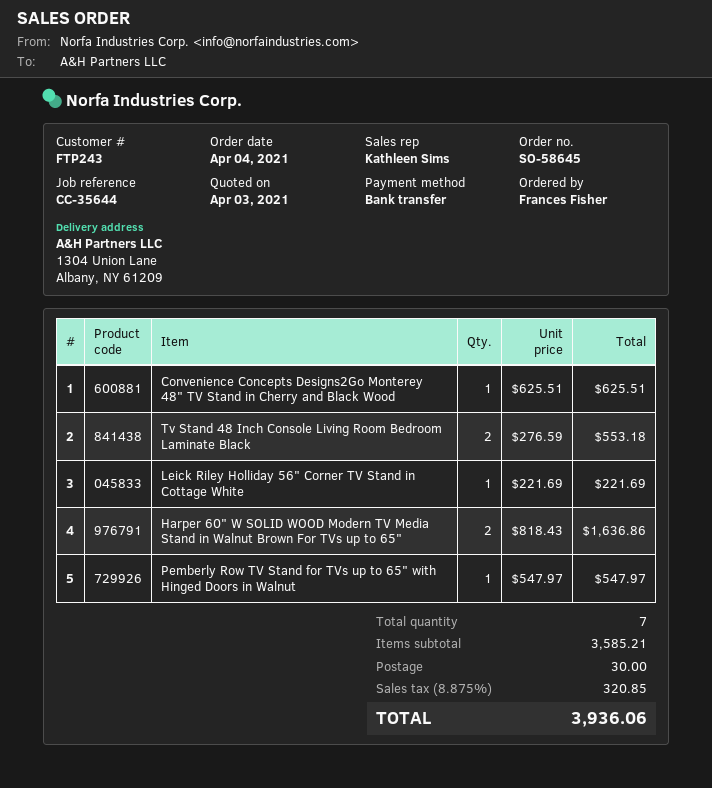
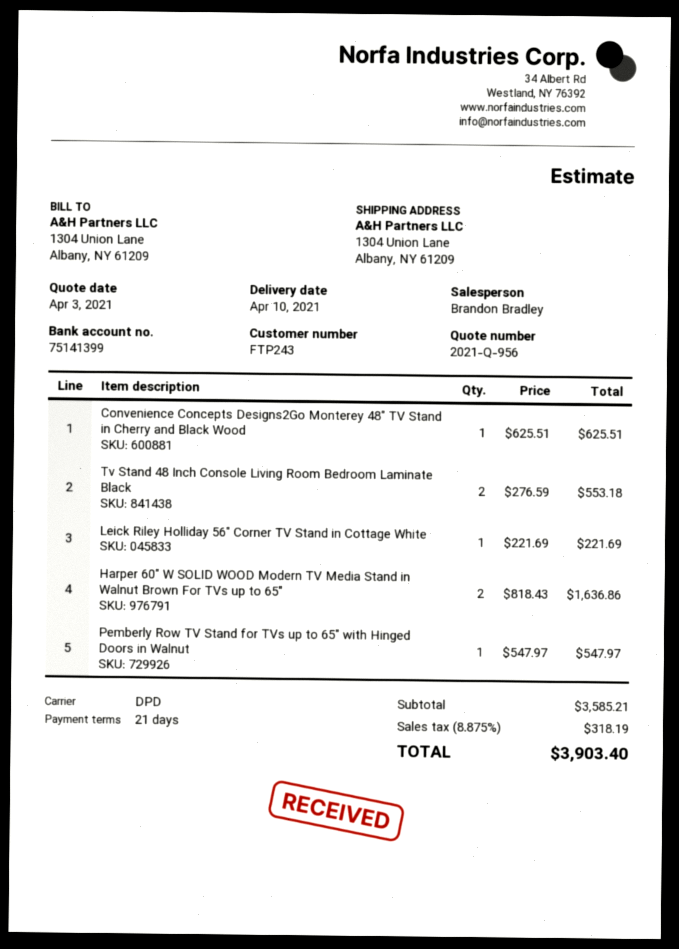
sales rep: Kathleen Sims -> Brandon Bradley
shipping: 30.00 -> none
tax: 8.875% = 320.85 -> 8.875% = 318.19
total: 3936.06 -> 3903.40

